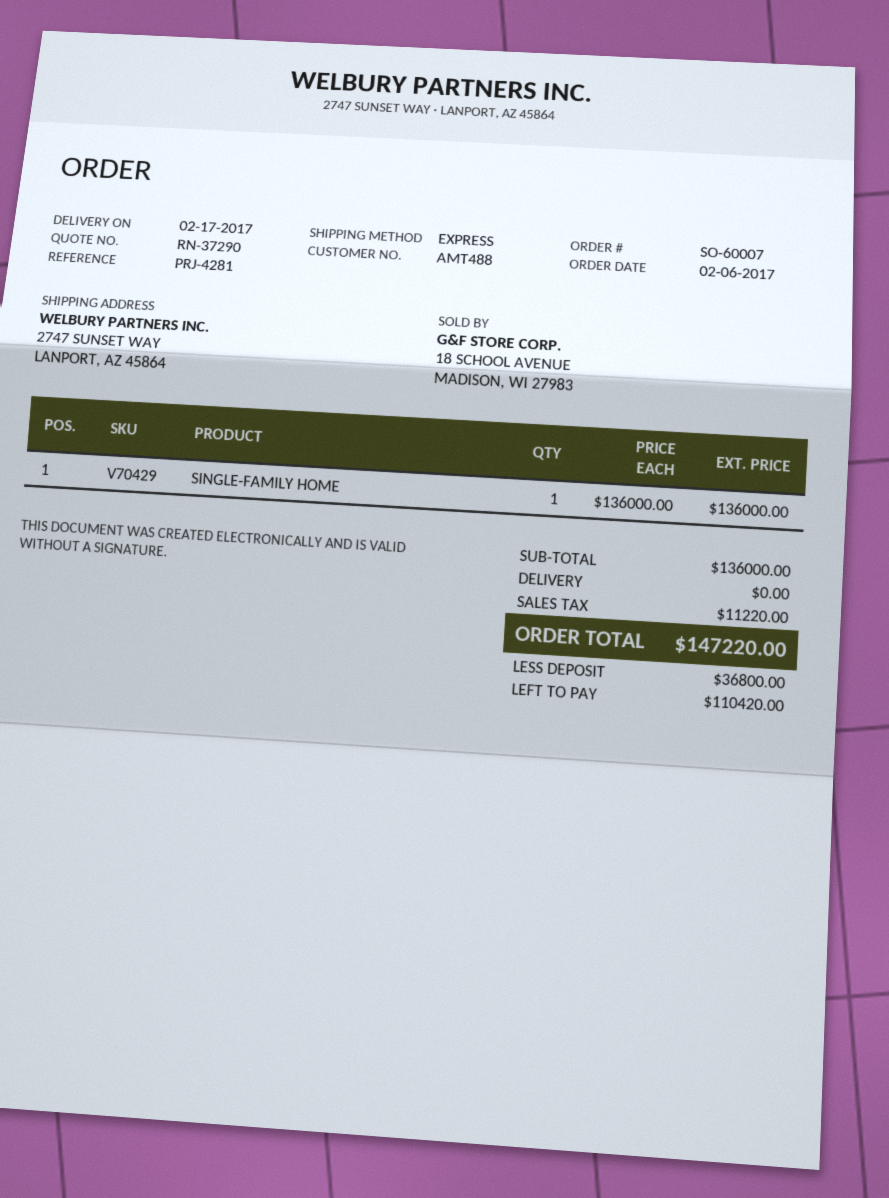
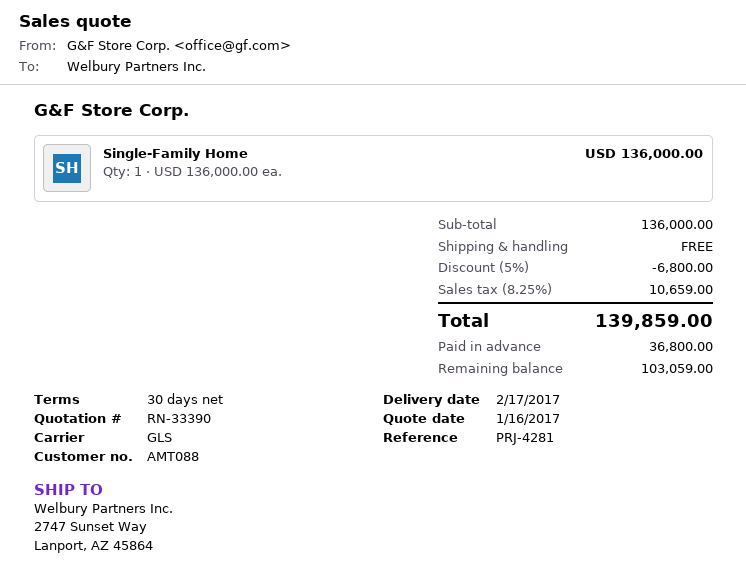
quote number: RN-37290 -> RN-33390
customer number: AMT488 -> AMT088
shipping method: express -> GLS
discount: none -> 5% = 6800.00
tax: 11220.00 -> 10659.00
total: 147220.00 -> 139859.00
balance: 110420.00 -> 103059.00

